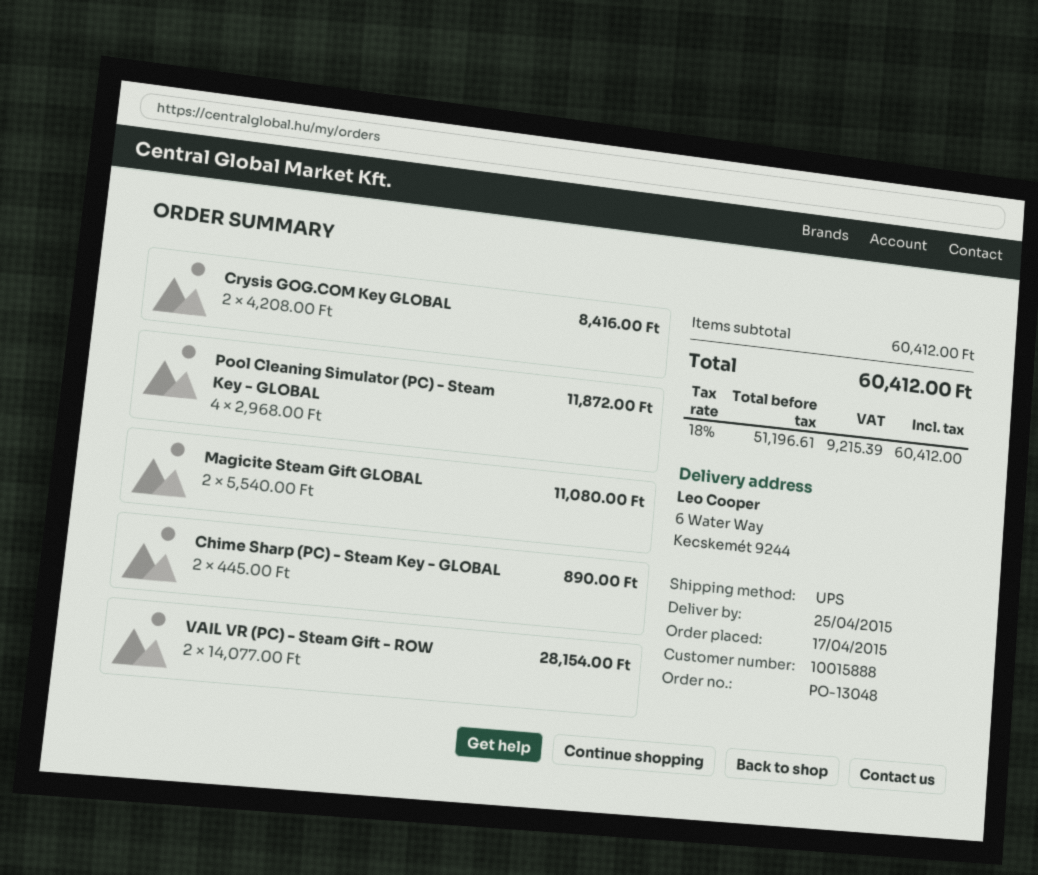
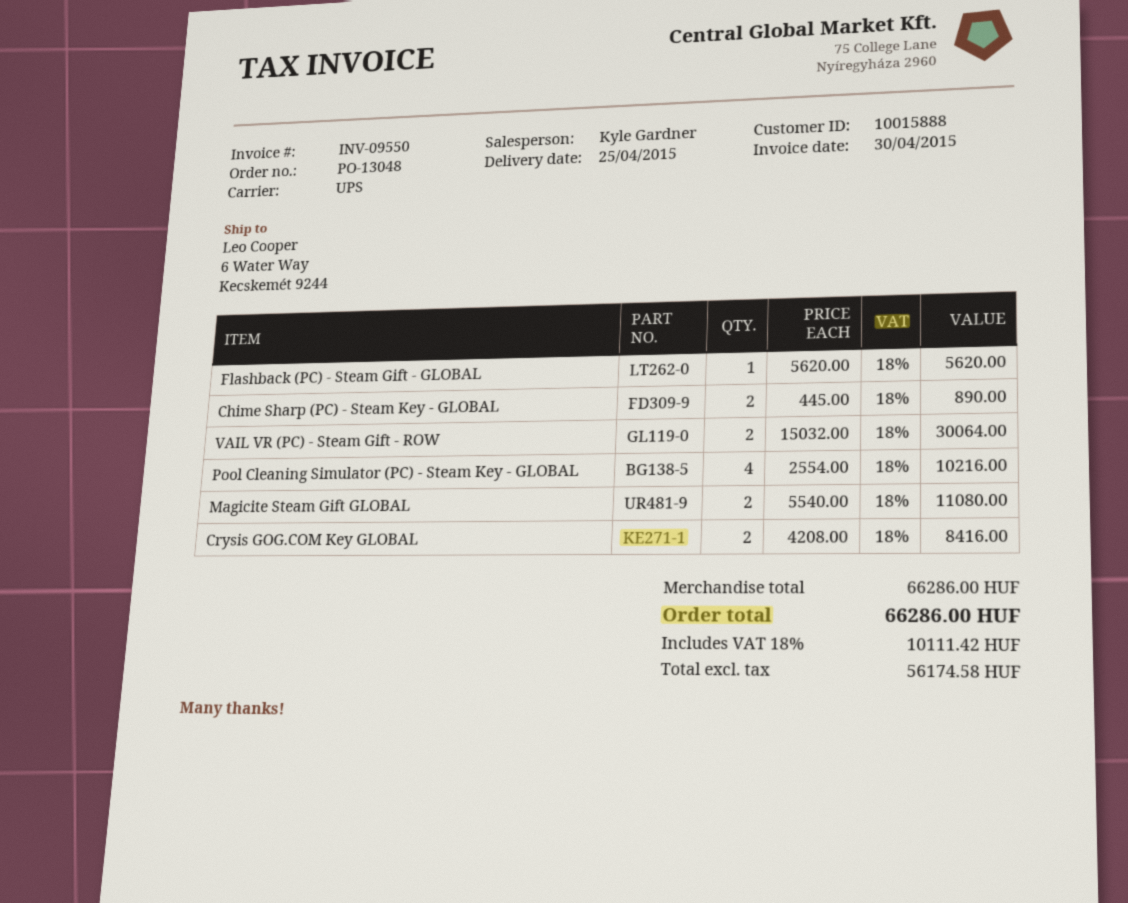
Pool Cleaning Simulator (PC) - Steam Key - GLOBAL: 4 x 2968.00 = 11872.00 -> 4 x 2554.00 = 10216.00
VAIL VR (PC) - Steam Gift - ROW: 2 x 14077.00 = 28154.00 -> 2 x 15032.00 = 30064.00
Flashback (PC) - Steam Gift - GLOBAL: none -> 1 x 5620.00 = 5620.00
subtotal: 60412.00 -> 66286.00
net: 51196.61 -> 56174.58
tax: 18% = 9215.39 -> 18% = 10111.42
total: 60412.00 -> 66286.00

